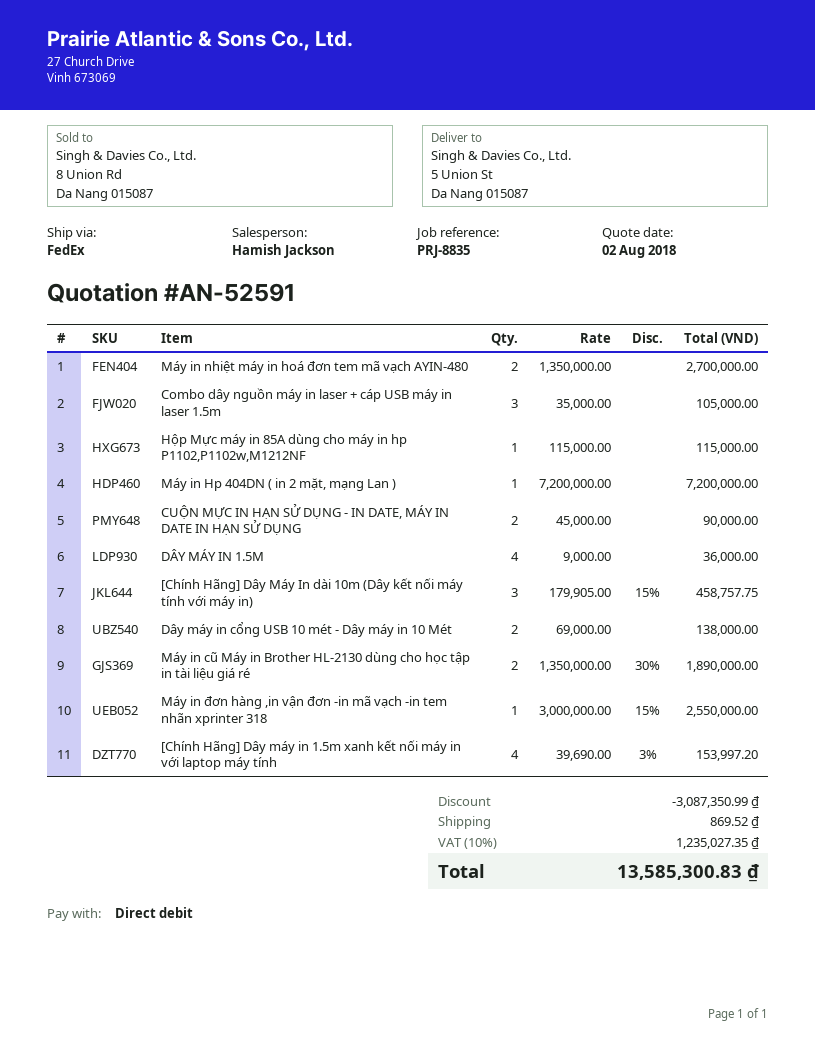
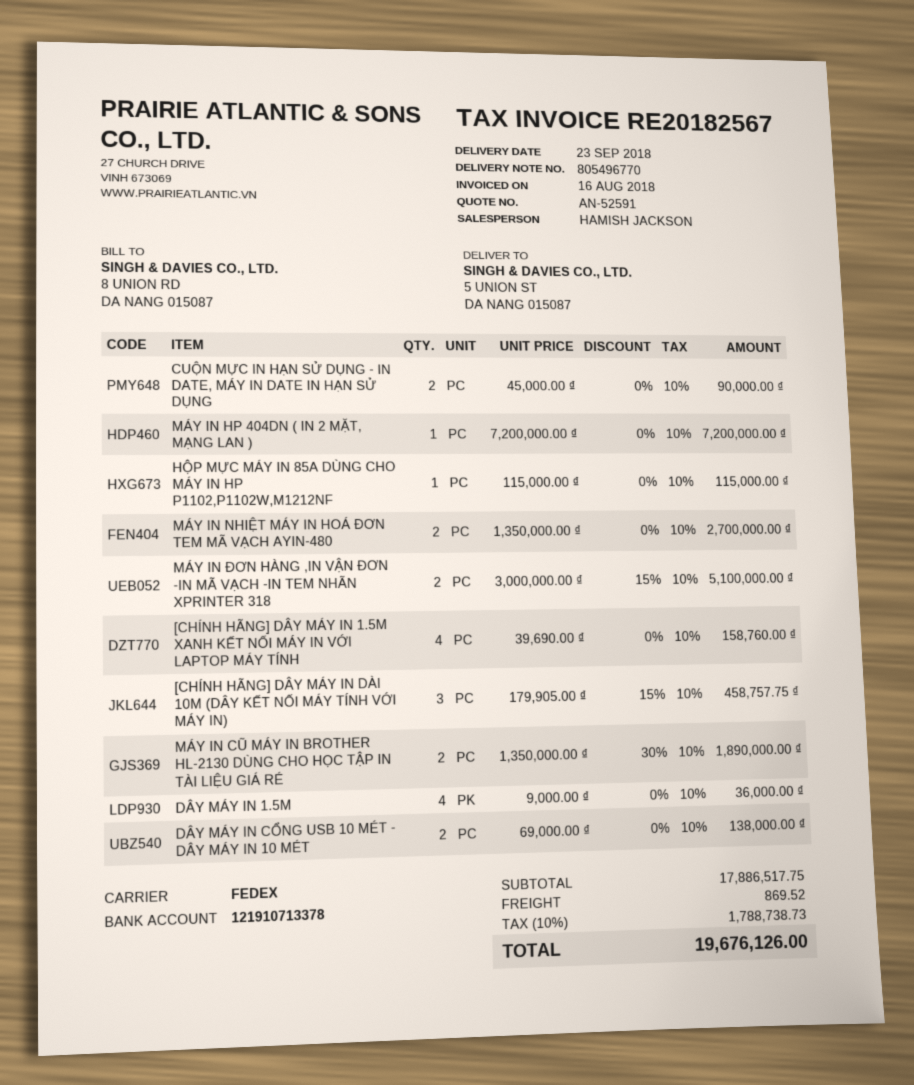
Combo dây nguồn máy in laser + cáp USB máy in laser 1.5m: 3 x 35000.00 = 105000.00 -> none
Máy in đơn hàng ,in vận đơn -in mã vạch -in tem nhãn xprinter 318: 1 x 3000000.00 - 15% = 2550000.00 -> 2 x 3000000.00 - 15% = 5100000.00
[Chính Hãng] Dây máy in 1.5m xanh kết nối máy in với laptop máy tính: 4 x 39690.00 - 3% = 153997.20 -> 4 x 39690.00 = 158760.00
discount: 3087350.99 -> none
tax: 10% = 1235027.35 -> 10% = 1788738.73
total: 13585300.83 -> 19676126.00

